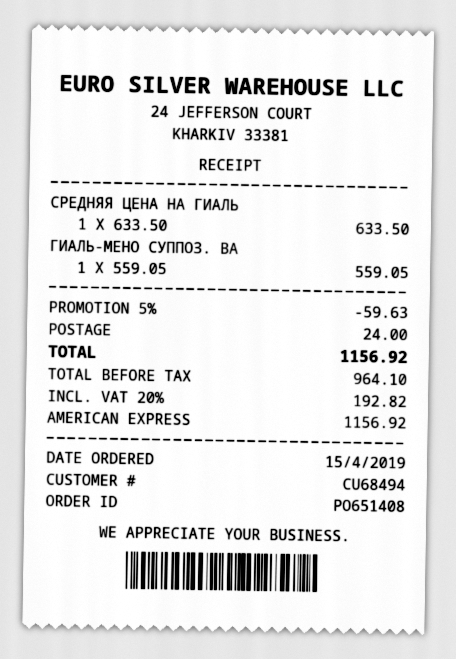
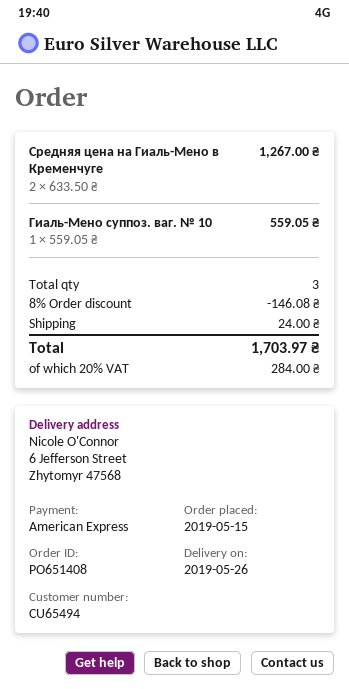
order date: 2019-04-15 -> 2019-05-15
customer number: CU68494 -> CU65494
СРЕДНЯЯ ЦЕНА НА ГИАЛЬ: 1 x 633.50 = 633.50 -> 2 x 633.50 = 1267.00
discount: 5% = 59.63 -> 8% = 146.08
tax: 20% = 192.82 -> 20% = 284.00
total: 1156.92 -> 1703.97

